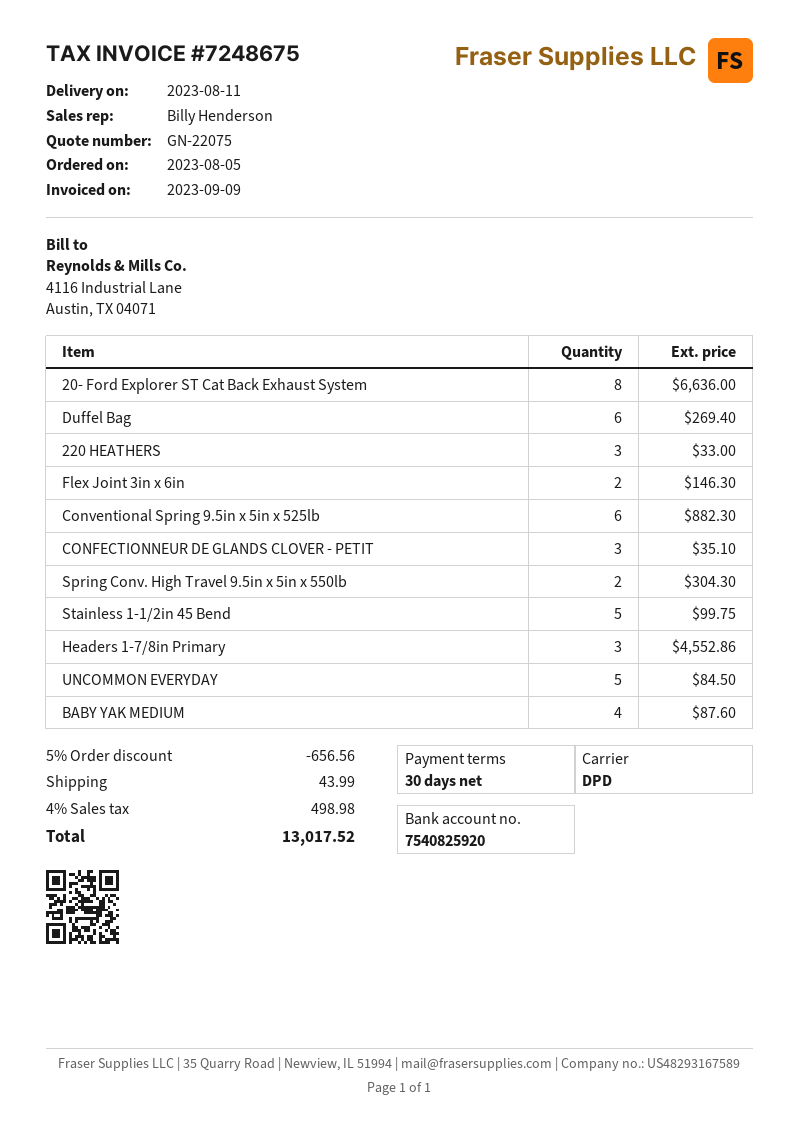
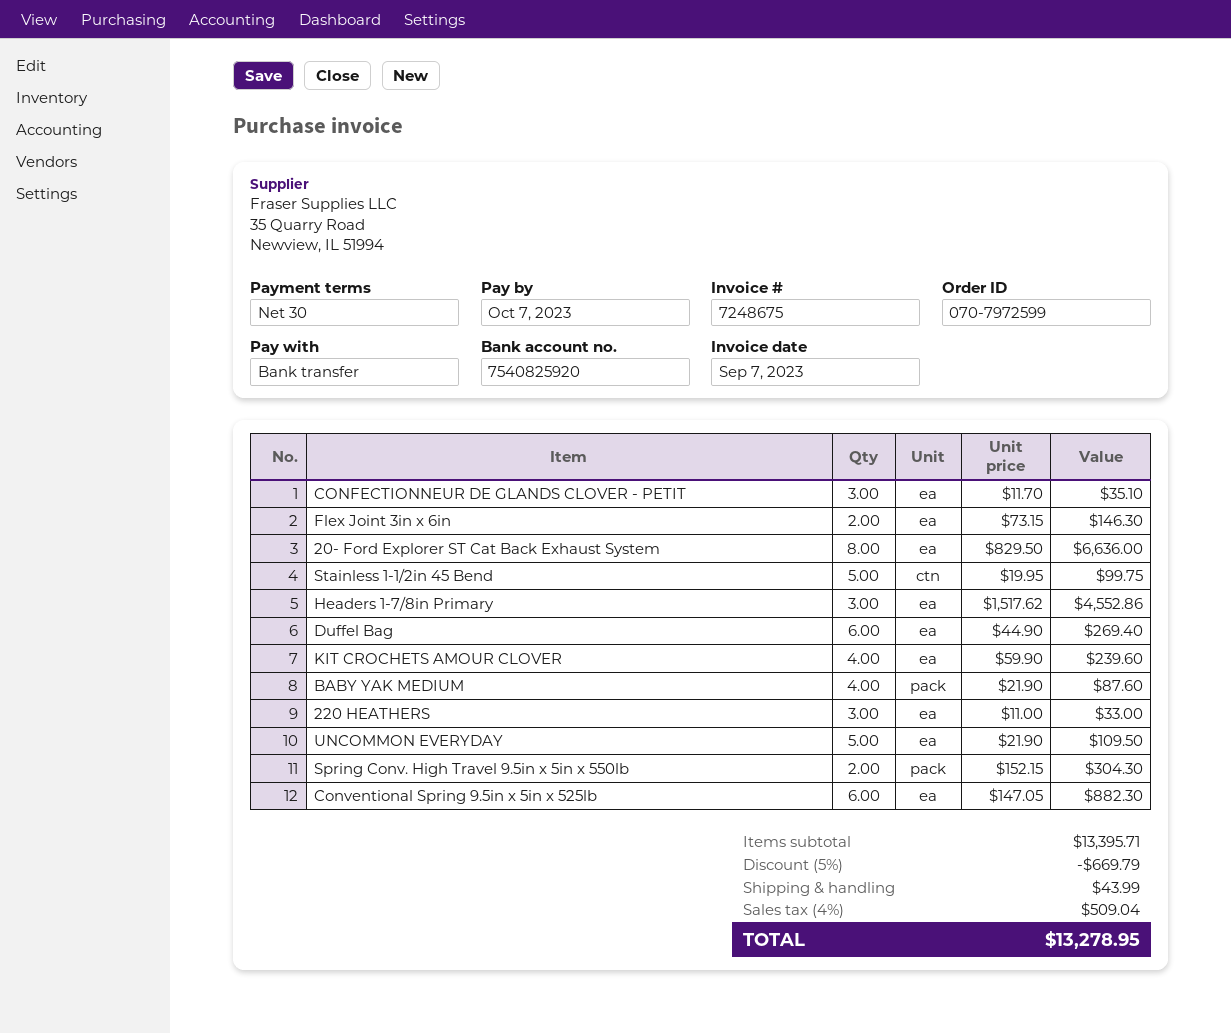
invoice date: 2023-09-09 -> 2023-09-07
UNCOMMON EVERYDAY: 5 for 84.50 -> 5 for 109.50
KIT CROCHETS AMOUR CLOVER: none -> 4 for 239.60
discount: 5% = 656.56 -> 5% = 669.79
tax: 4% = 498.98 -> 4% = 509.04
total: 13017.52 -> 13278.95

